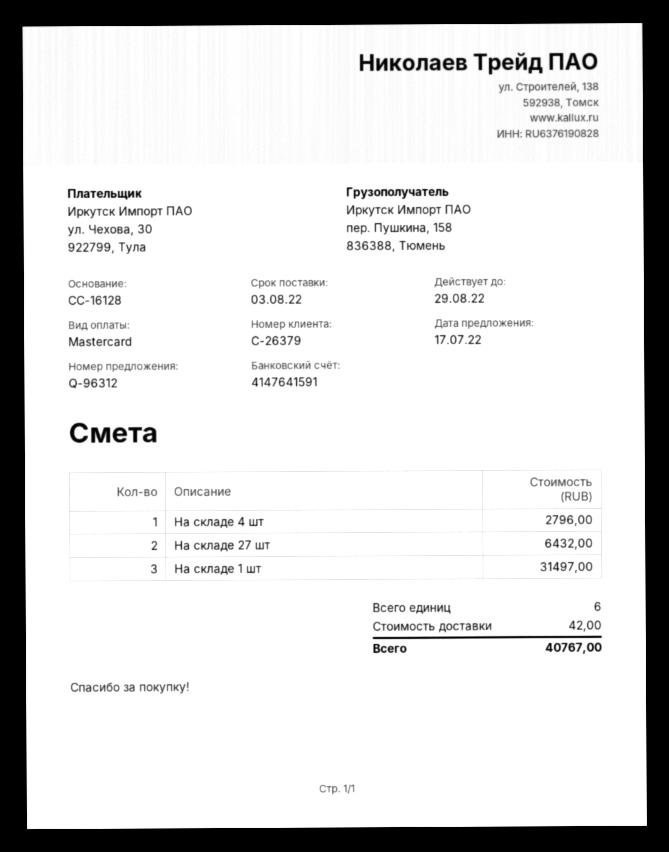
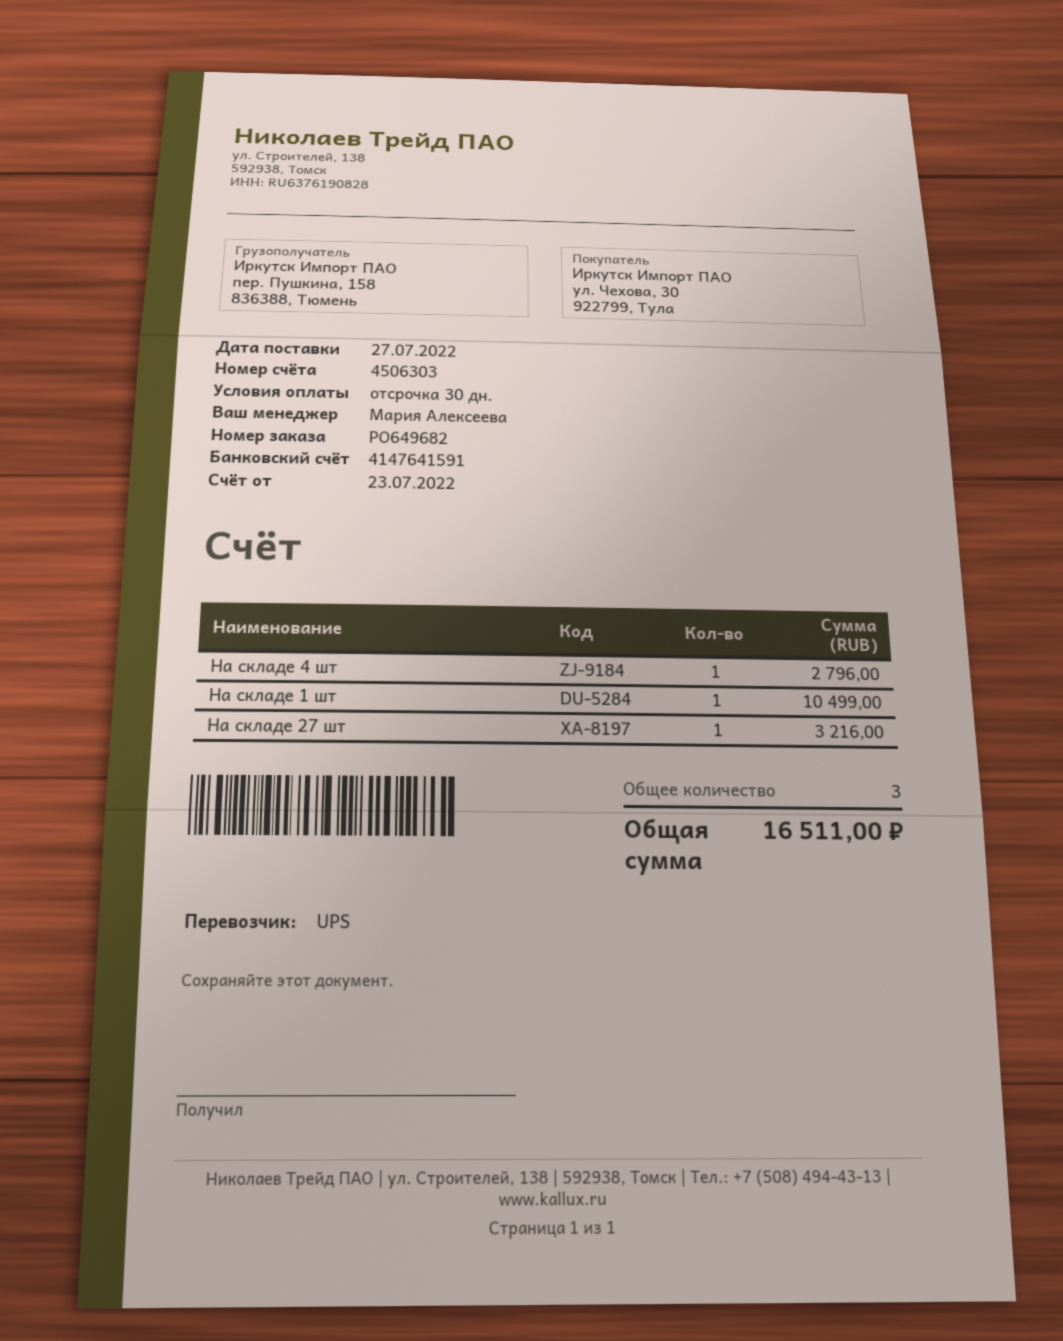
delivery date: 2022-08-03 -> 2022-07-27
На складе 27 шт: 2 for 6432.00 -> 1 for 3216.00
На складе 1 шт: 3 for 31497.00 -> 1 for 10499.00
total quantity: 6 -> 3
shipping: 42.00 -> none
total: 40767.00 -> 16511.00

